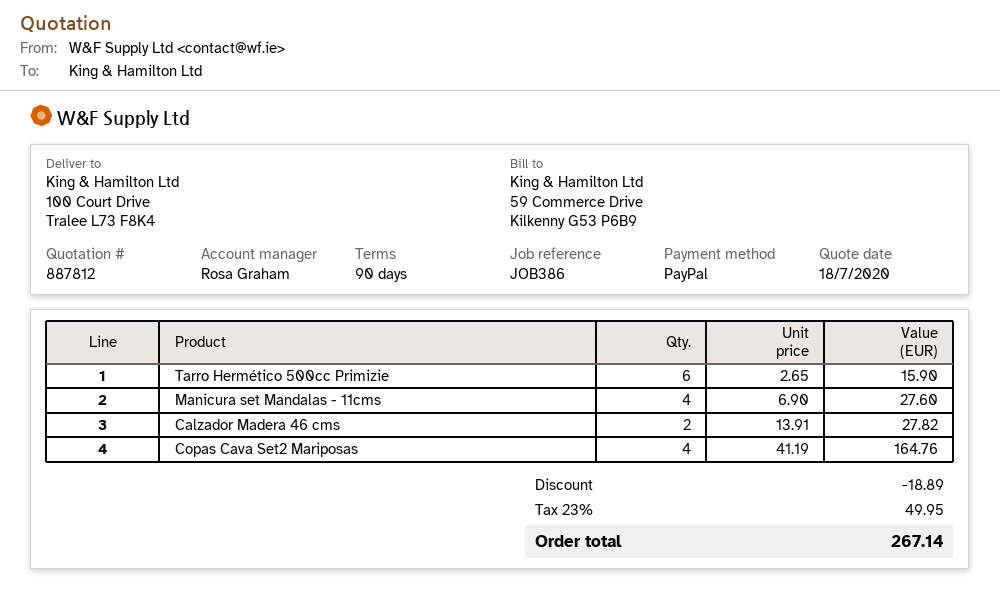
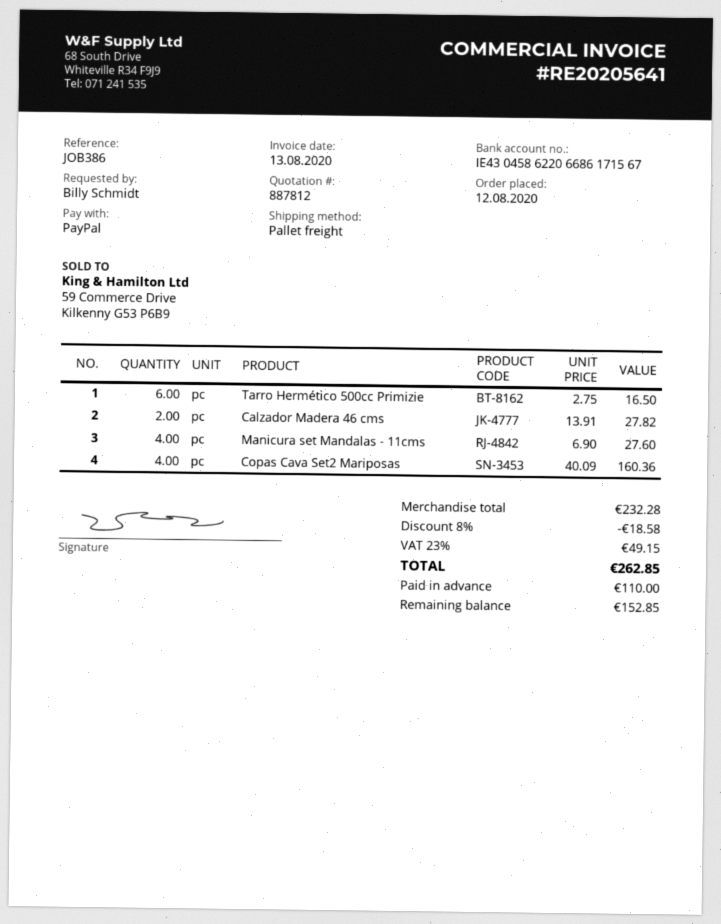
Tarro Hermético 500cc Primizie: 6 x 2.65 = 15.90 -> 6 x 2.75 = 16.50
Copas Cava Set2 Mariposas: 4 x 41.19 = 164.76 -> 4 x 40.09 = 160.36
discount: 18.89 -> 18.58
tax: 23% = 49.95 -> 23% = 49.15
total: 267.14 -> 262.85

